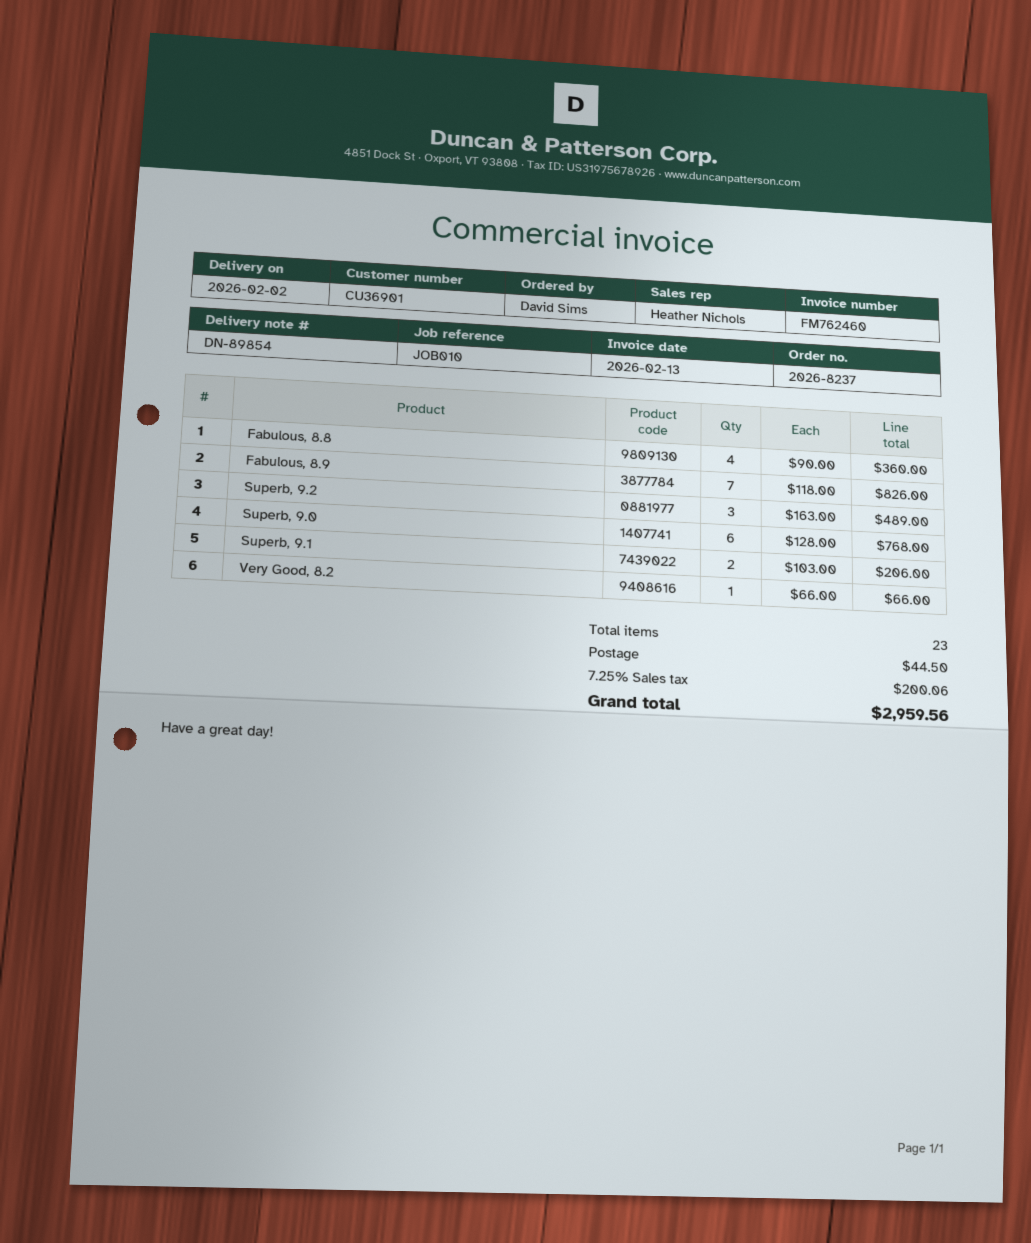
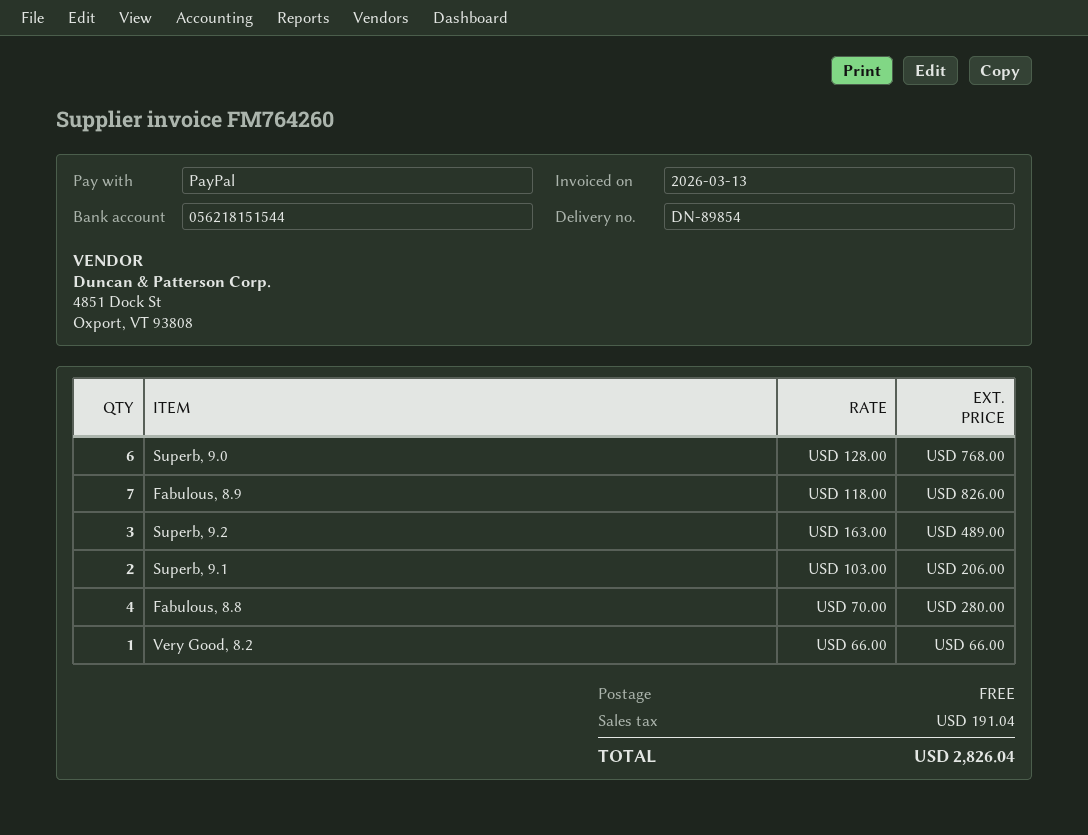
invoice number: FM762460 -> FM764260
invoice date: 2026-02-13 -> 2026-03-13
Fabulous, 8.8: 4 x 90.00 = 360.00 -> 4 x 70.00 = 280.00
shipping: 44.50 -> 0.00
tax: 200.06 -> 191.04
total: 2959.56 -> 2826.04

